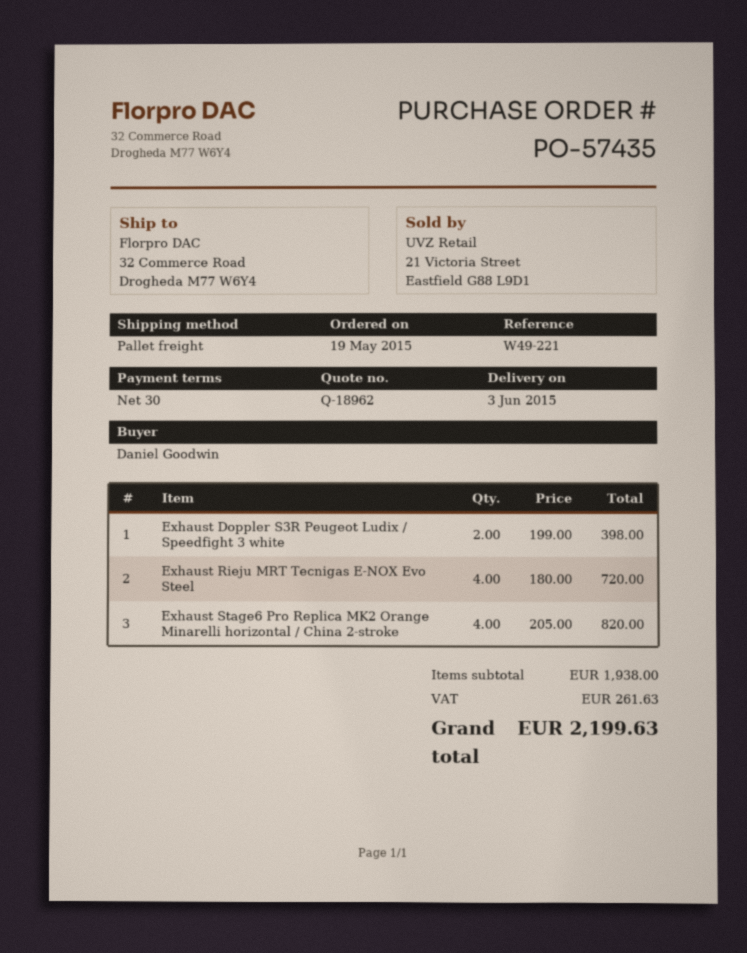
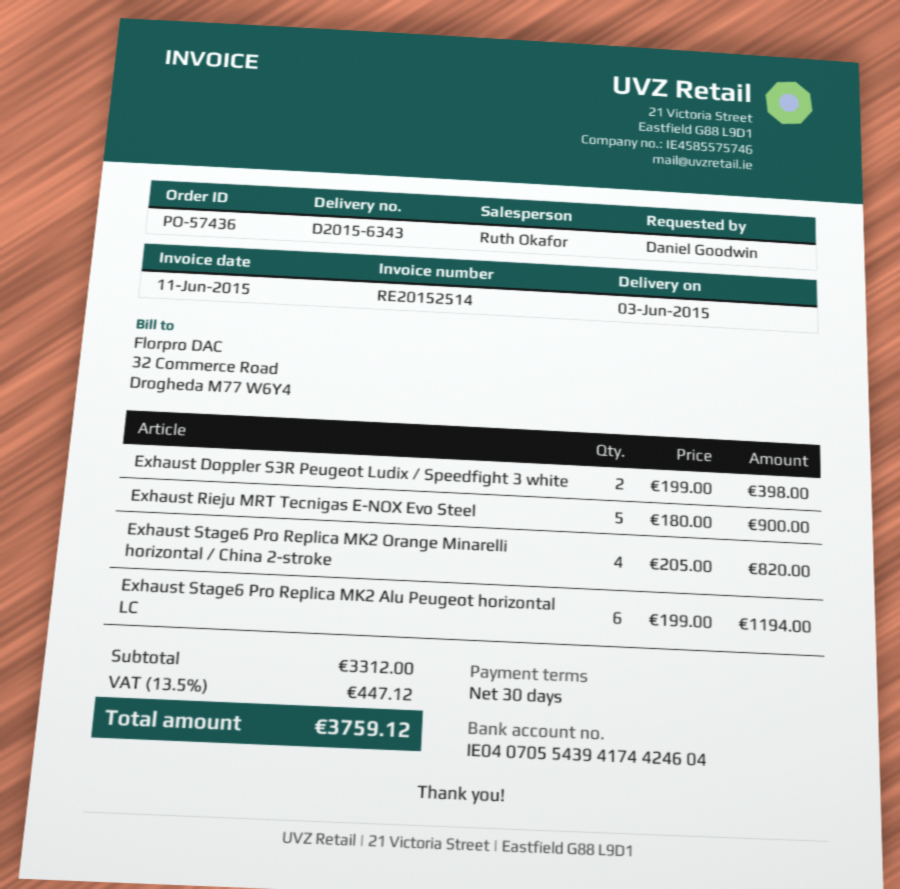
order number: PO-57435 -> PO-57436
Exhaust Rieju MRT Tecnigas E-NOX Evo Steel: 4 x 180.00 = 720.00 -> 5 x 180.00 = 900.00
Exhaust Stage6 Pro Replica MK2 Alu Peugeot horizontal LC: none -> 6 x 199.00 = 1194.00
subtotal: 1938.00 -> 3312.00
tax: 261.63 -> 447.12
total: 2199.63 -> 3759.12

